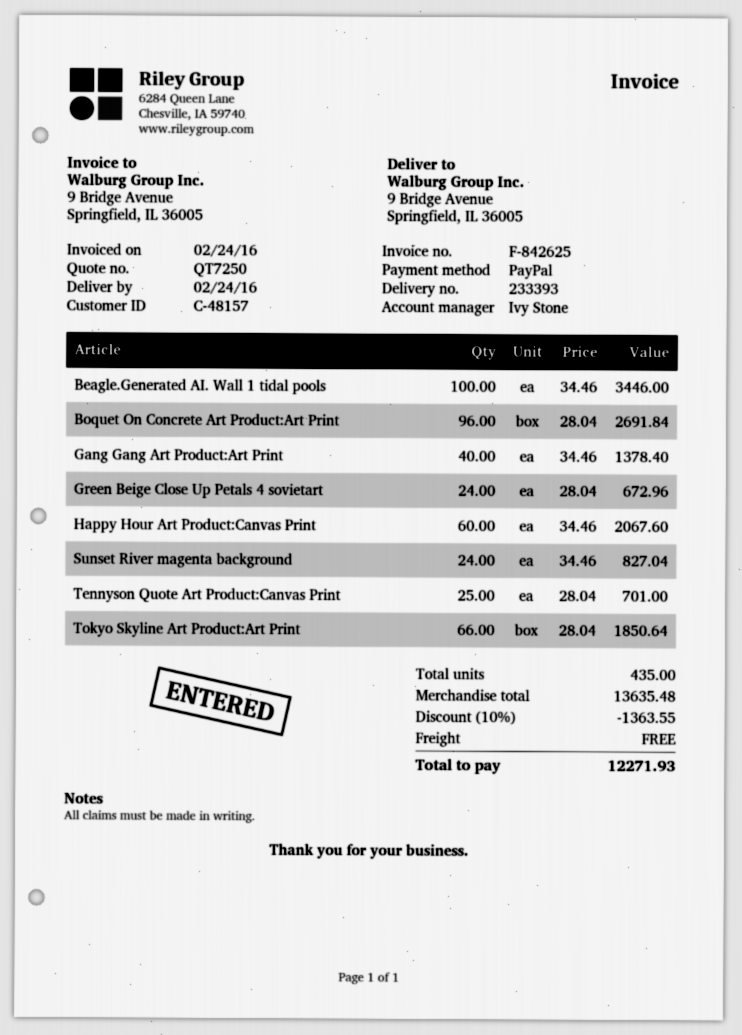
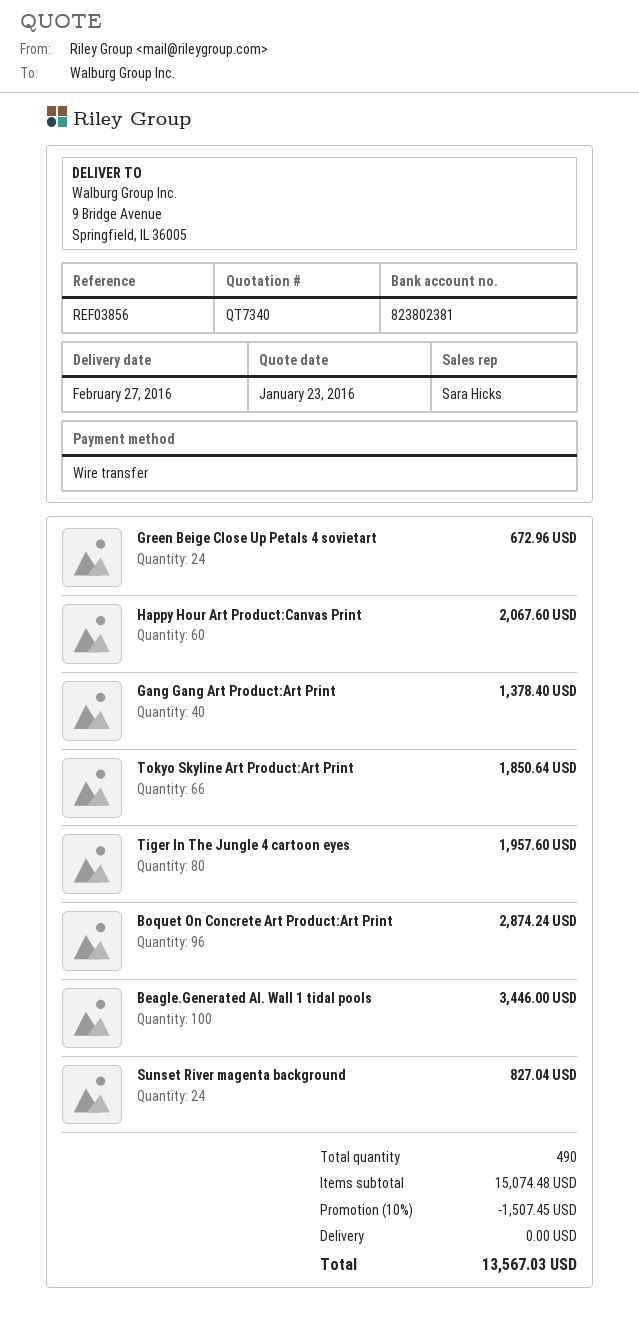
quote number: QT7250 -> QT7340
delivery date: 2016-02-24 -> 2016-02-27
sales rep: Ivy Stone -> Sara Hicks
payment method: PayPal -> bank transfer
Boquet On Concrete Art Product:Art Print: 96 for 2691.84 -> 96 for 2874.24
Tennyson Quote Art Product:Canvas Print: 25 for 701.00 -> none
Tiger In The Jungle 4 cartoon eyes: none -> 80 for 1957.60
total quantity: 435 -> 490
subtotal: 13635.48 -> 15074.48
discount: 10% = 1363.55 -> 10% = 1507.45
total: 12271.93 -> 13567.03

